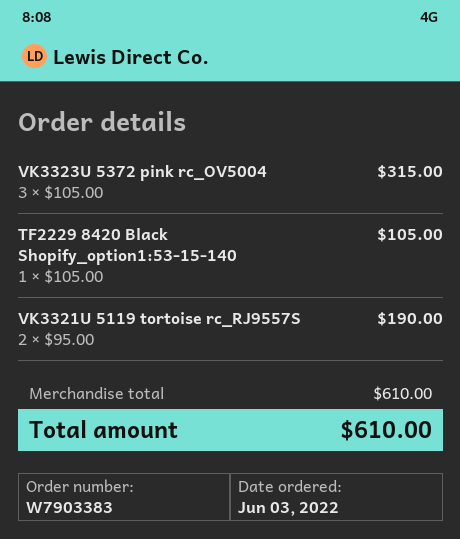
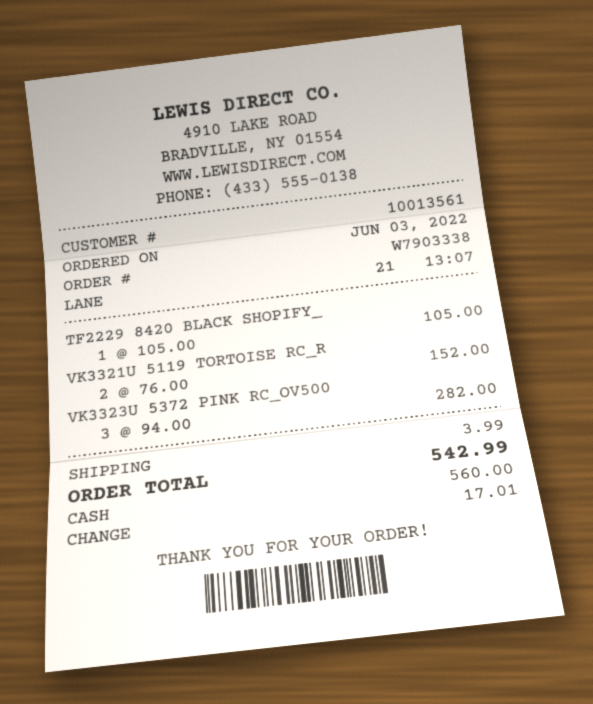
order number: W7903383 -> W7903338
VK3323U 5372 pink rc_OV5004: 3 x 105.00 = 315.00 -> 3 x 94.00 = 282.00
VK3321U 5119 tortoise rc_RJ9557S: 2 x 95.00 = 190.00 -> 2 x 76.00 = 152.00
shipping: none -> 3.99
total: 610.00 -> 542.99

